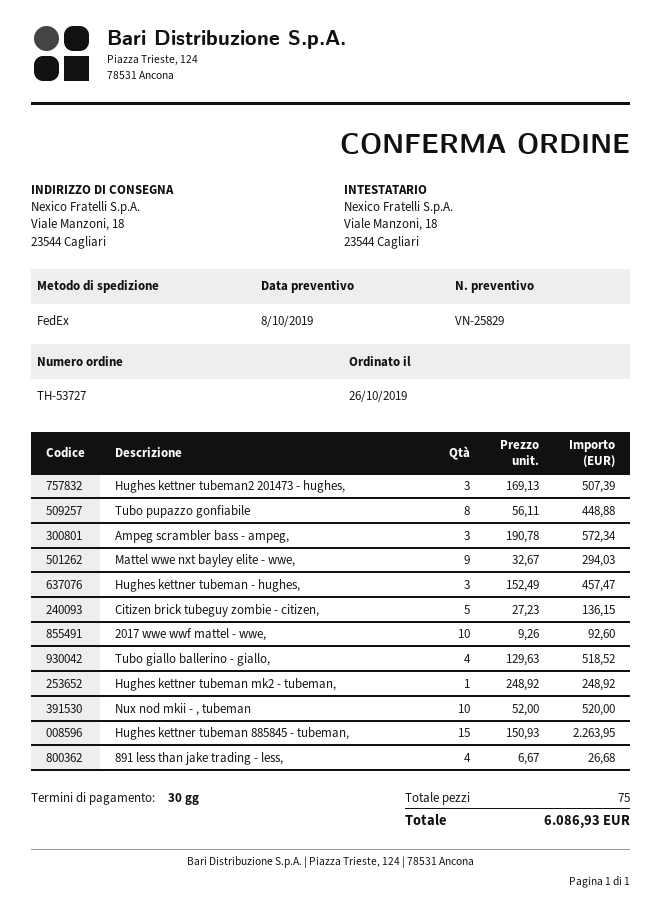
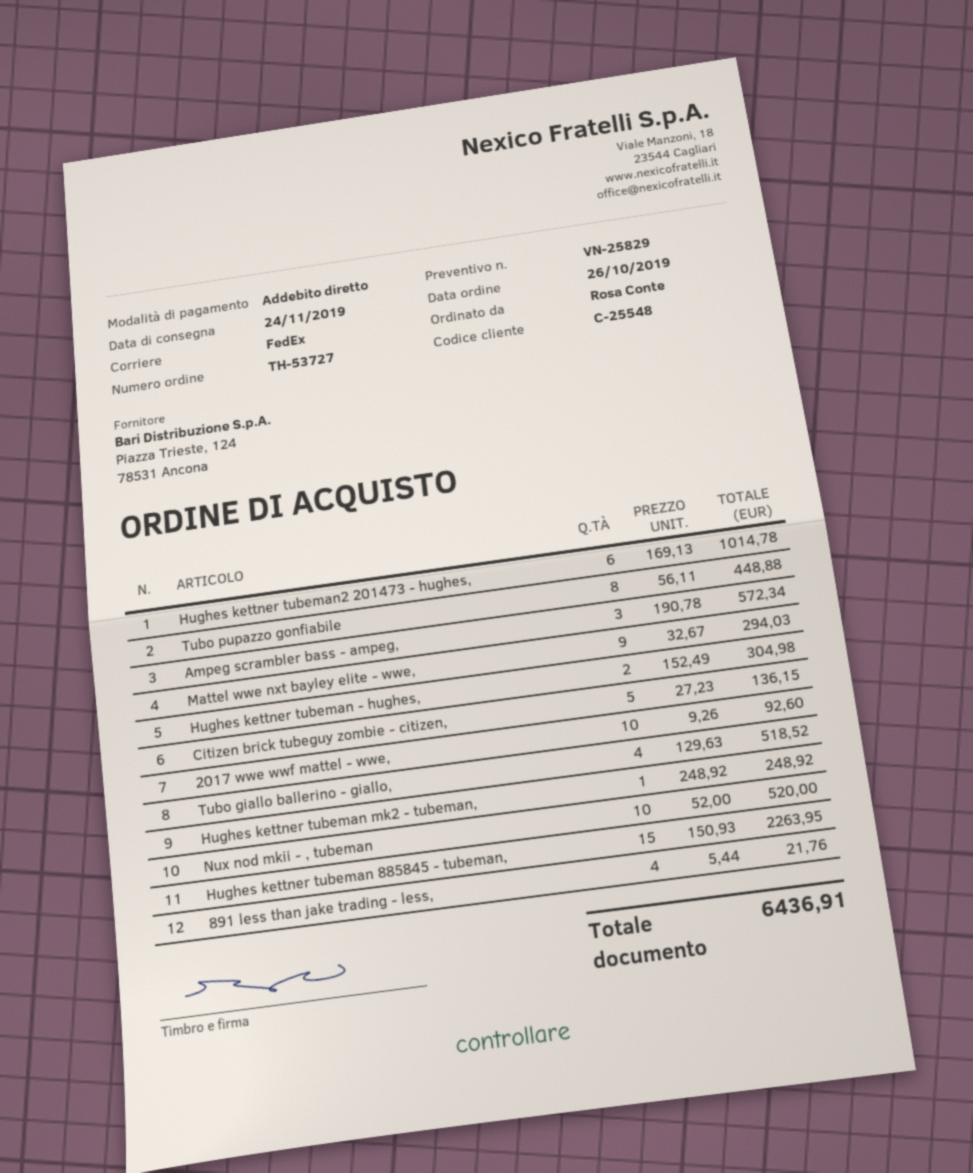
Hughes kettner tubeman2 201473 - hughes,: 3 x 169.13 = 507.39 -> 6 x 169.13 = 1014.78
Hughes kettner tubeman - hughes,: 3 x 152.49 = 457.47 -> 2 x 152.49 = 304.98
891 less than jake trading - less,: 4 x 6.67 = 26.68 -> 4 x 5.44 = 21.76
total: 6086.93 -> 6436.91

